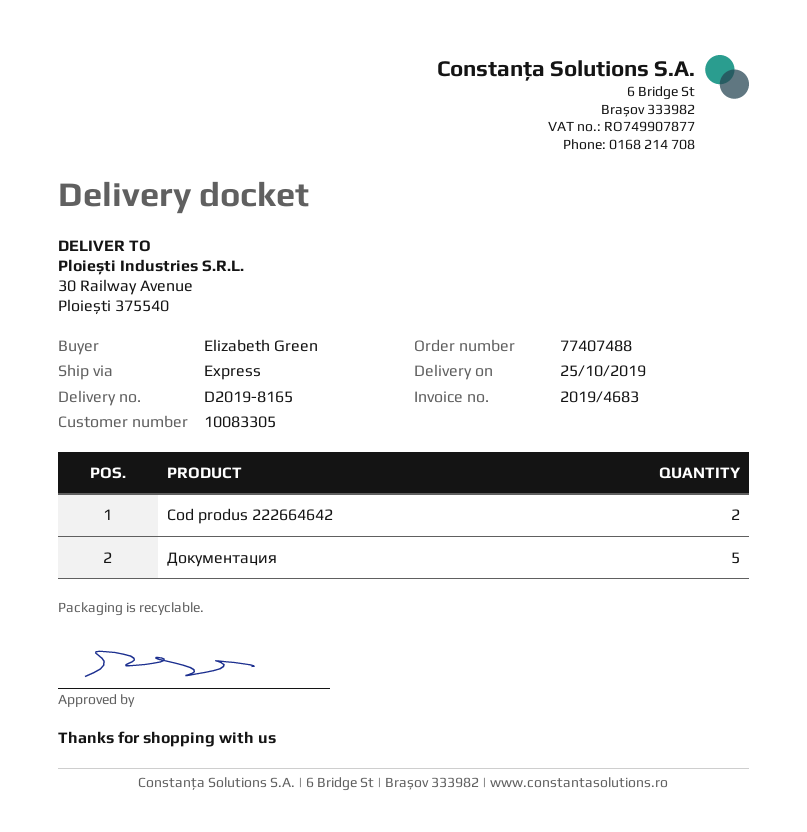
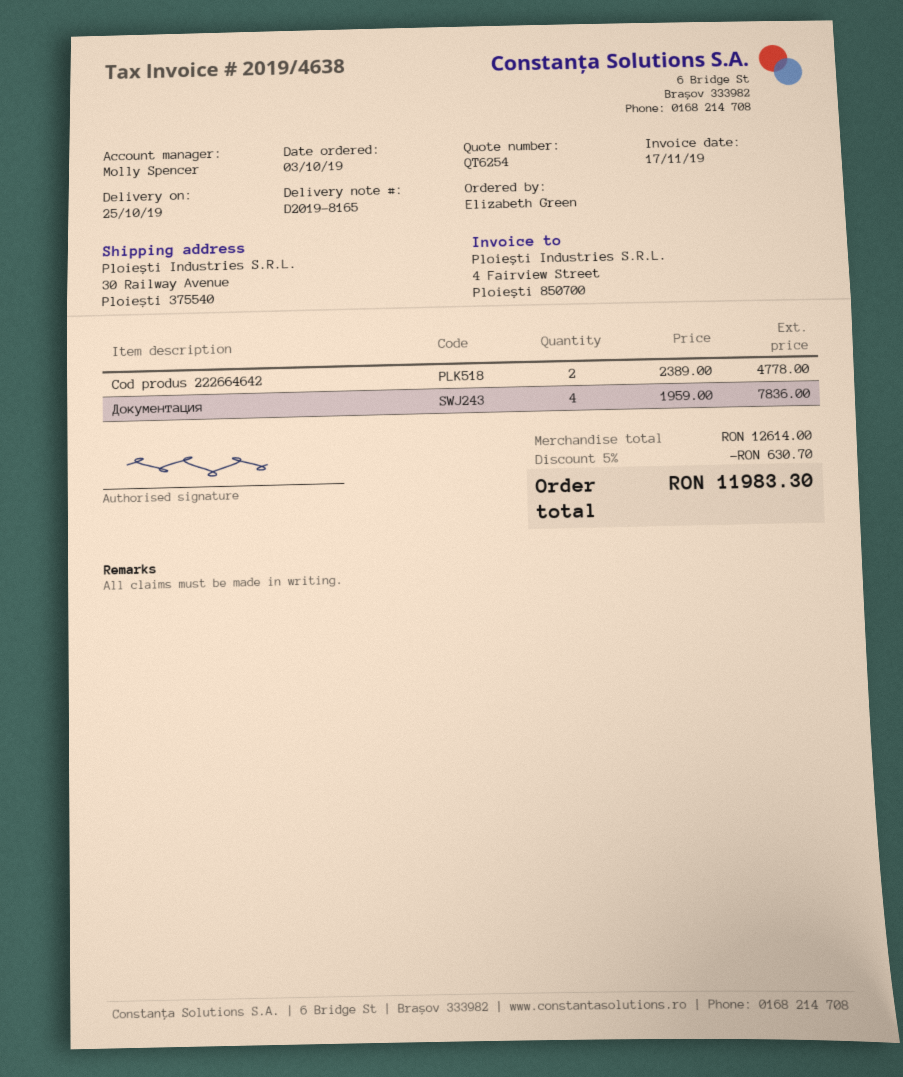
invoice number: 2019/4683 -> 2019/4638
Документация: 5 -> 4

